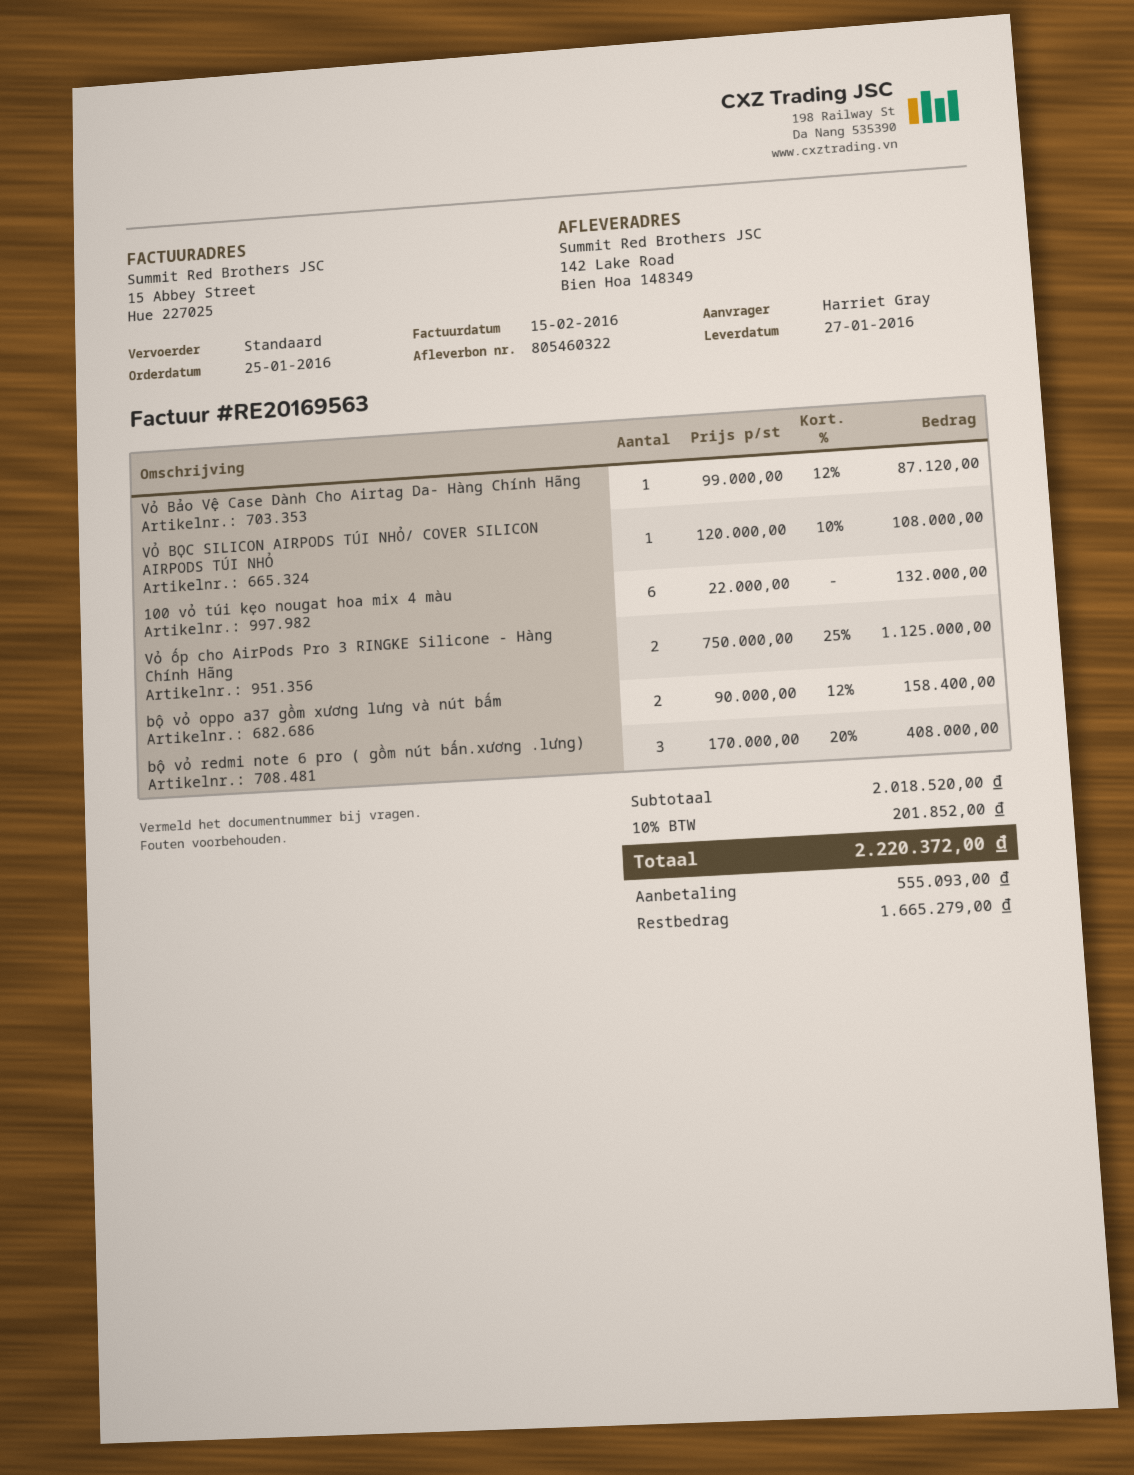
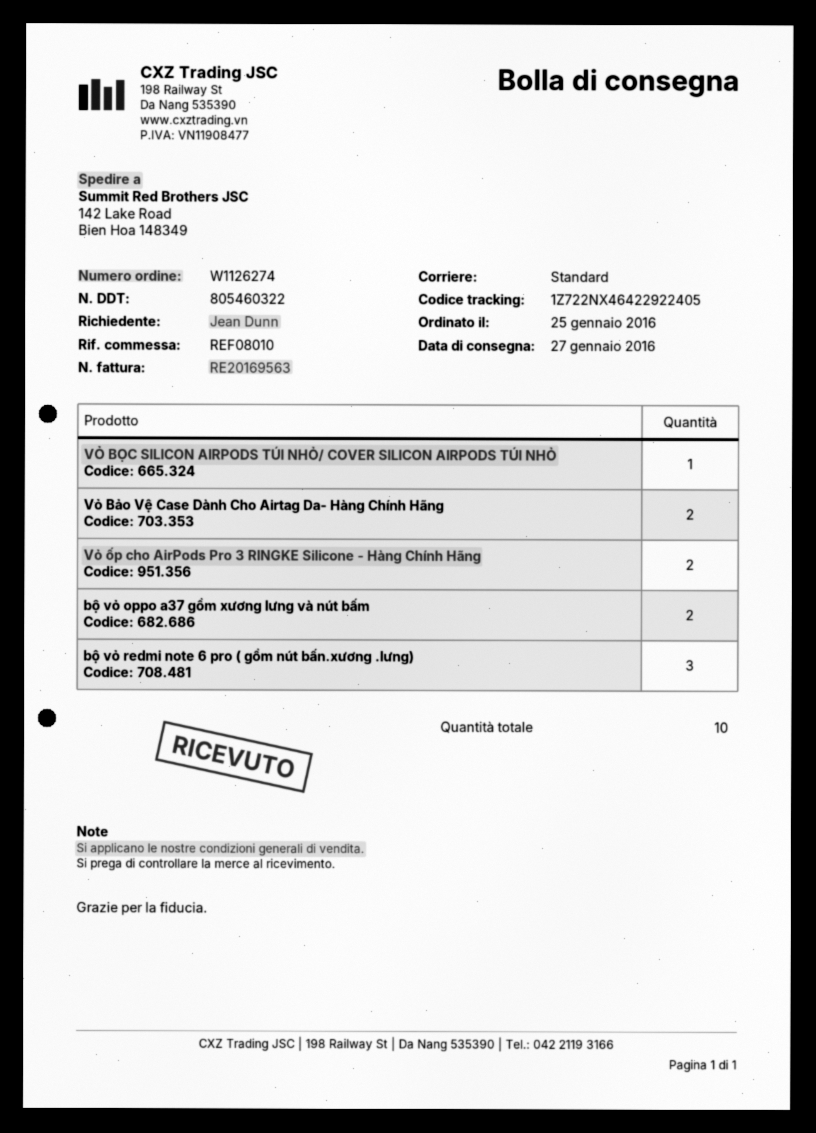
ordered by: Harriet Gray -> Jean Dunn
Vỏ Bảo Vệ Case Dành Cho Airtag Da- Hàng Chính Hãng: 1 -> 2
100 vỏ túi kẹo nougat hoa mix 4 màu: 6 -> none

